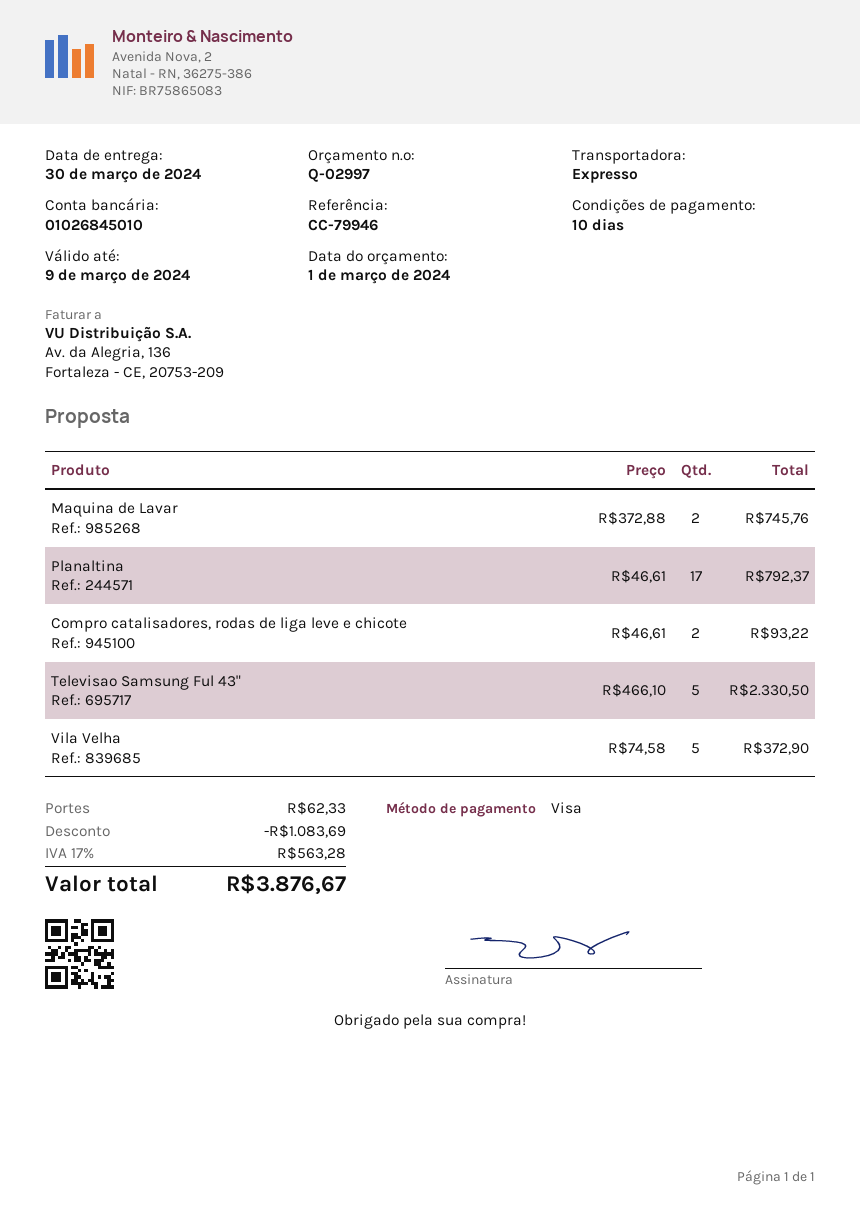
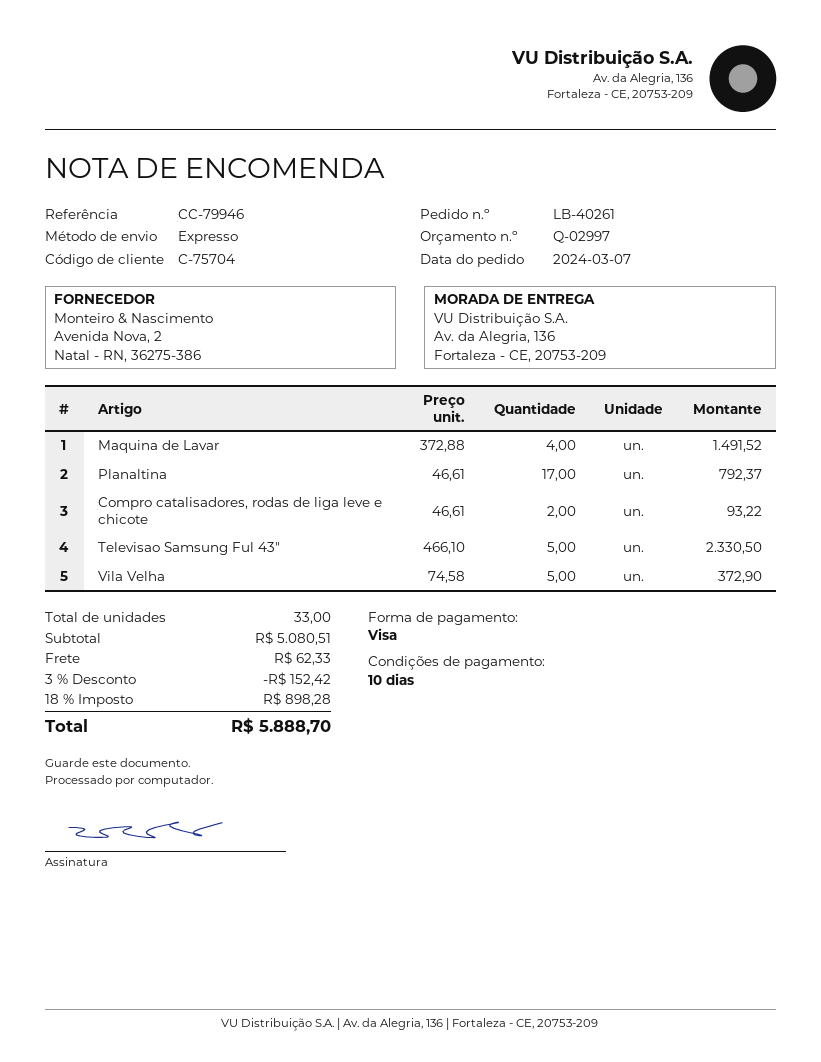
Maquina de Lavar: 2 x 372.88 = 745.76 -> 4 x 372.88 = 1491.52
discount: 1083.69 -> 152.42
tax: 17% = 563.28 -> 18% = 898.28
total: 3876.67 -> 5888.70

